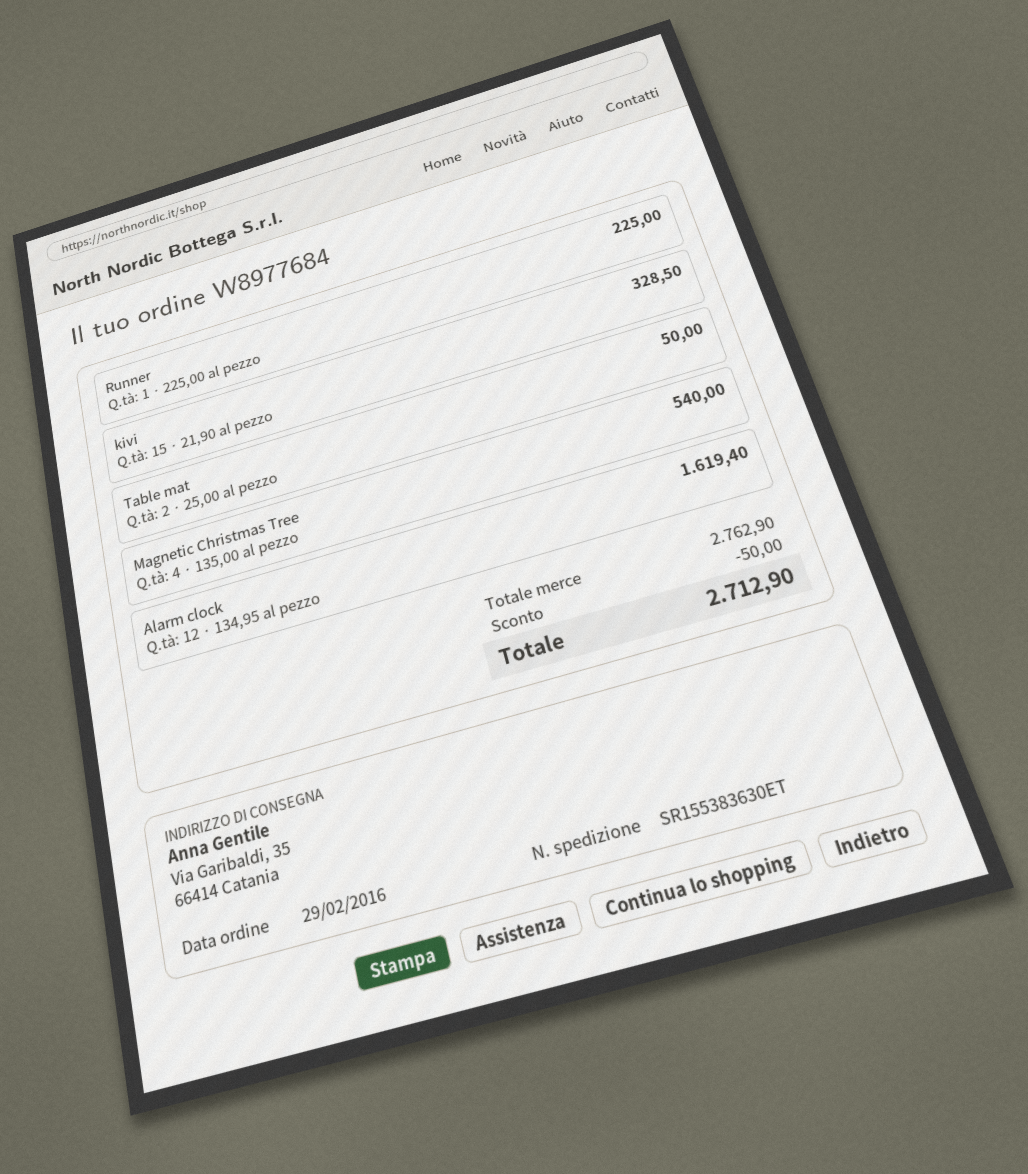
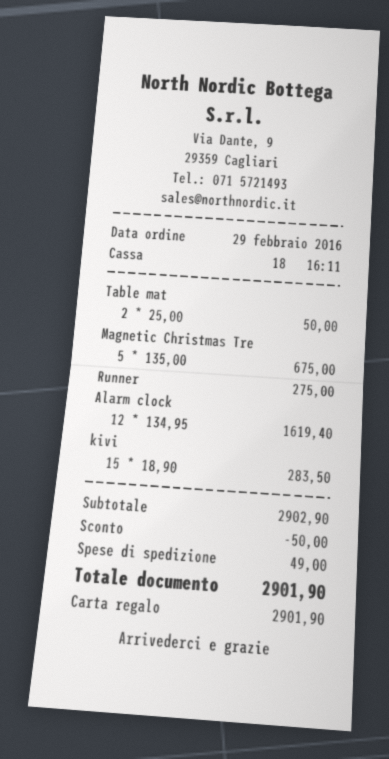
Runner: 1 x 225.00 = 225.00 -> 1 x 275.00 = 275.00
kivi: 15 x 21.90 = 328.50 -> 15 x 18.90 = 283.50
Magnetic Christmas Tree: 4 x 135.00 = 540.00 -> 5 x 135.00 = 675.00
subtotal: 2762.90 -> 2902.90
shipping: none -> 49.00
total: 2712.90 -> 2901.90

